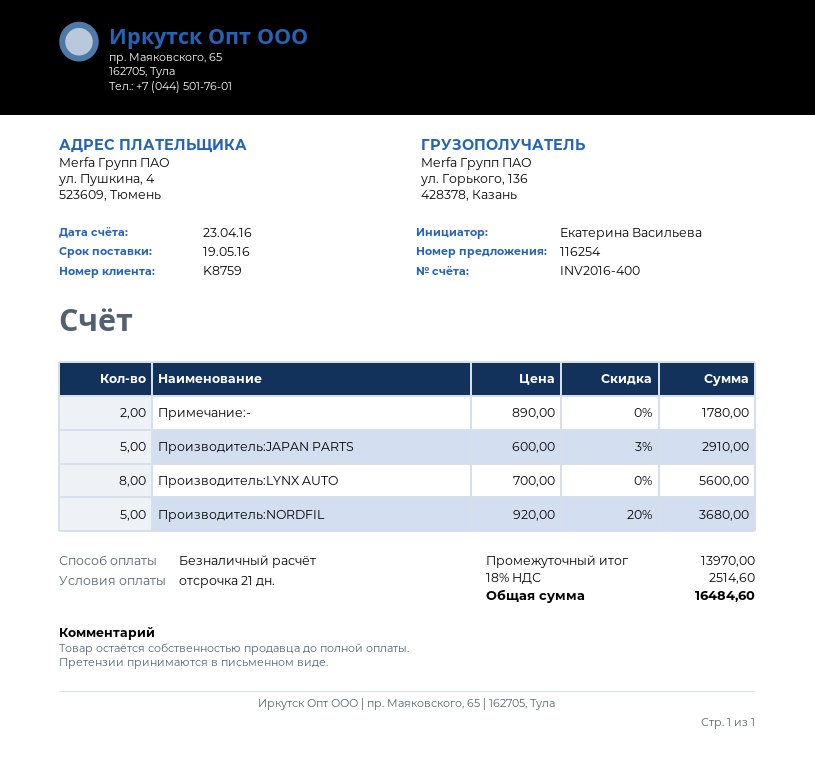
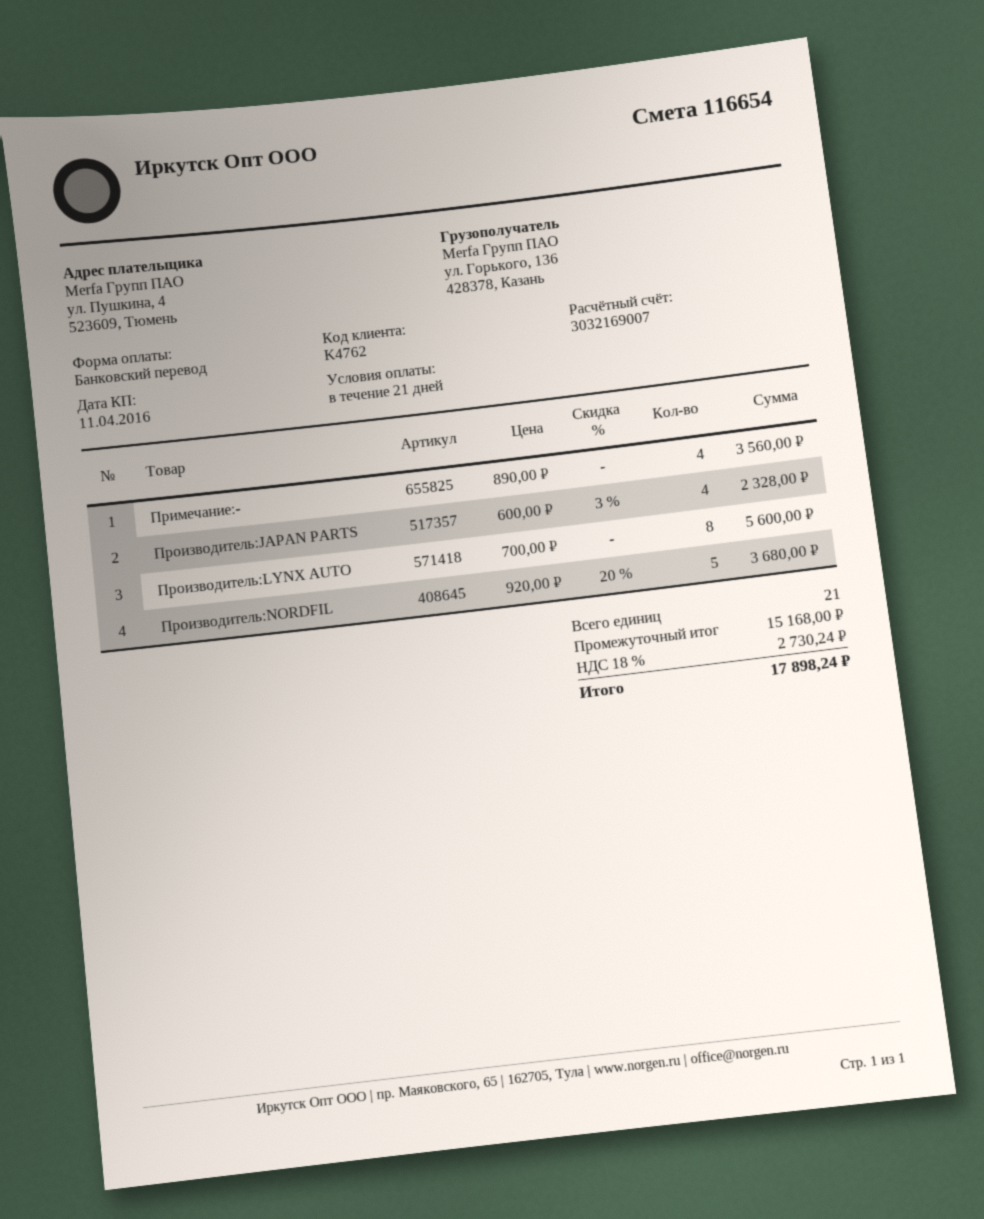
quote number: 116254 -> 116654
customer number: K8759 -> K4762
Примечание:-: 2 x 890.00 = 1780.00 -> 4 x 890.00 = 3560.00
Производитель:JAPAN PARTS: 5 x 600.00 - 3% = 2910.00 -> 4 x 600.00 - 3% = 2328.00
subtotal: 13970.00 -> 15168.00
tax: 18% = 2514.60 -> 18% = 2730.24
total: 16484.60 -> 17898.24

